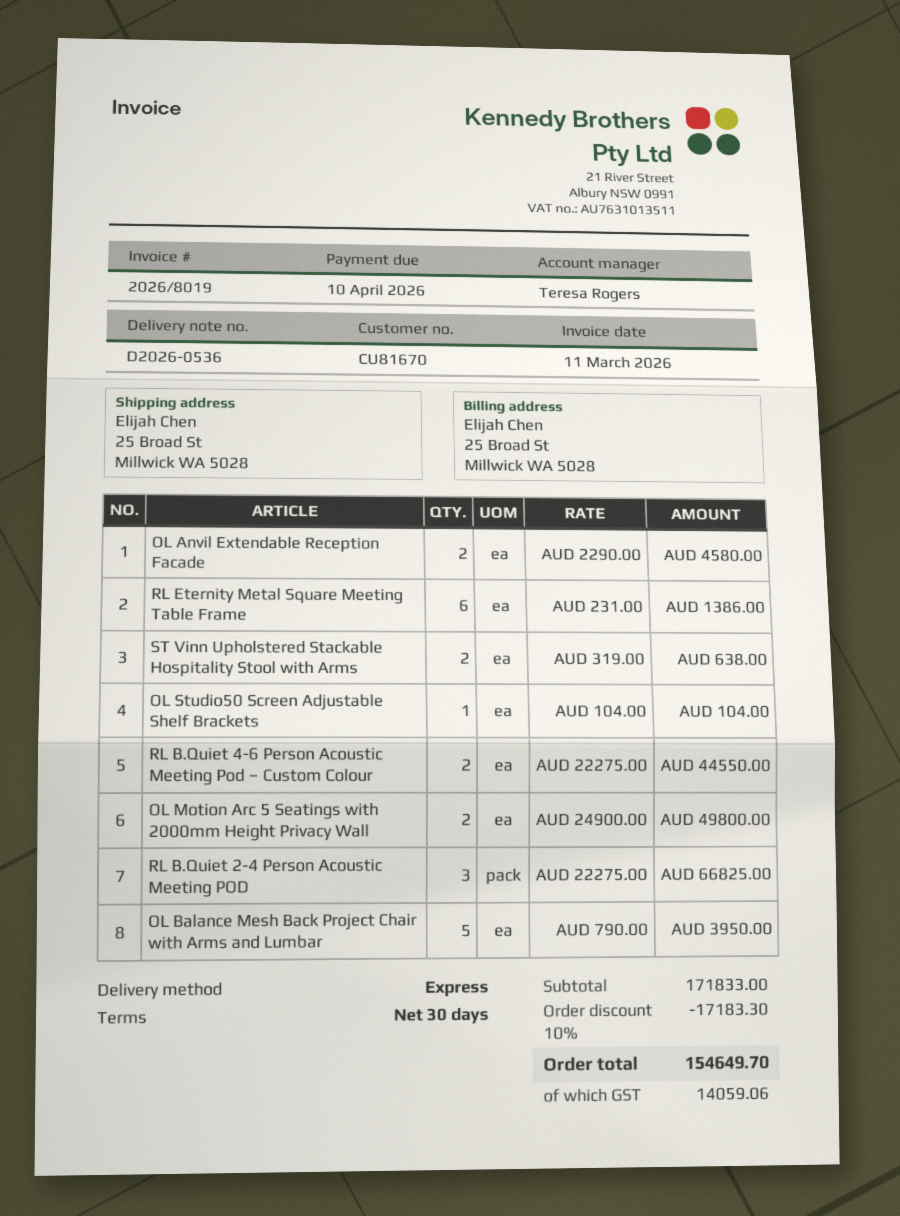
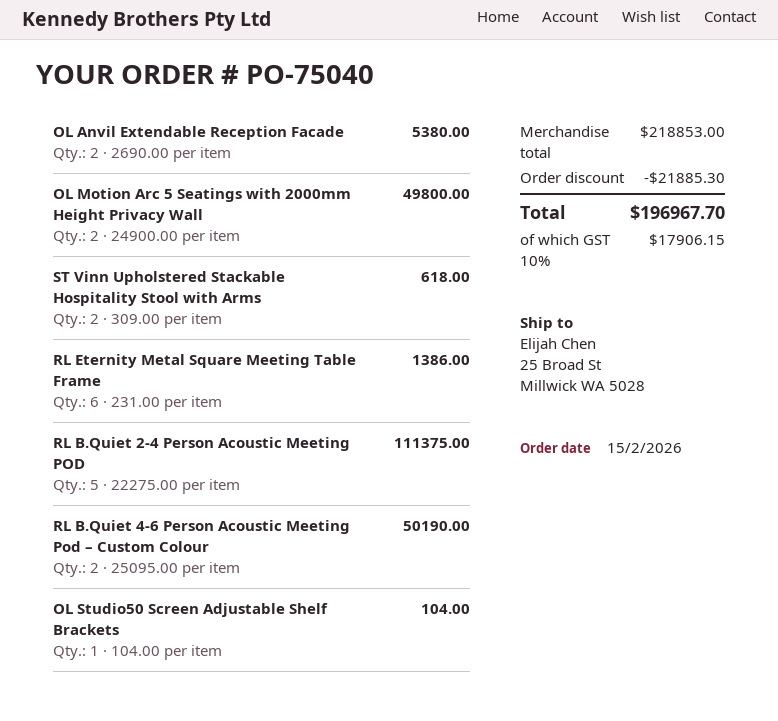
OL Anvil Extendable Reception Facade: 2 x 2290.00 = 4580.00 -> 2 x 2690.00 = 5380.00
ST Vinn Upholstered Stackable Hospitality Stool with Arms: 2 x 319.00 = 638.00 -> 2 x 309.00 = 618.00
RL B.Quiet 4-6 Person Acoustic Meeting Pod – Custom Colour: 2 x 22275.00 = 44550.00 -> 2 x 25095.00 = 50190.00
RL B.Quiet 2-4 Person Acoustic Meeting POD: 3 x 22275.00 = 66825.00 -> 5 x 22275.00 = 111375.00
OL Balance Mesh Back Project Chair with Arms and Lumbar: 5 x 790.00 = 3950.00 -> none
subtotal: 171833.00 -> 218853.00
discount: 17183.30 -> 21885.30
tax: 14059.06 -> 17906.15
total: 154649.70 -> 196967.70

